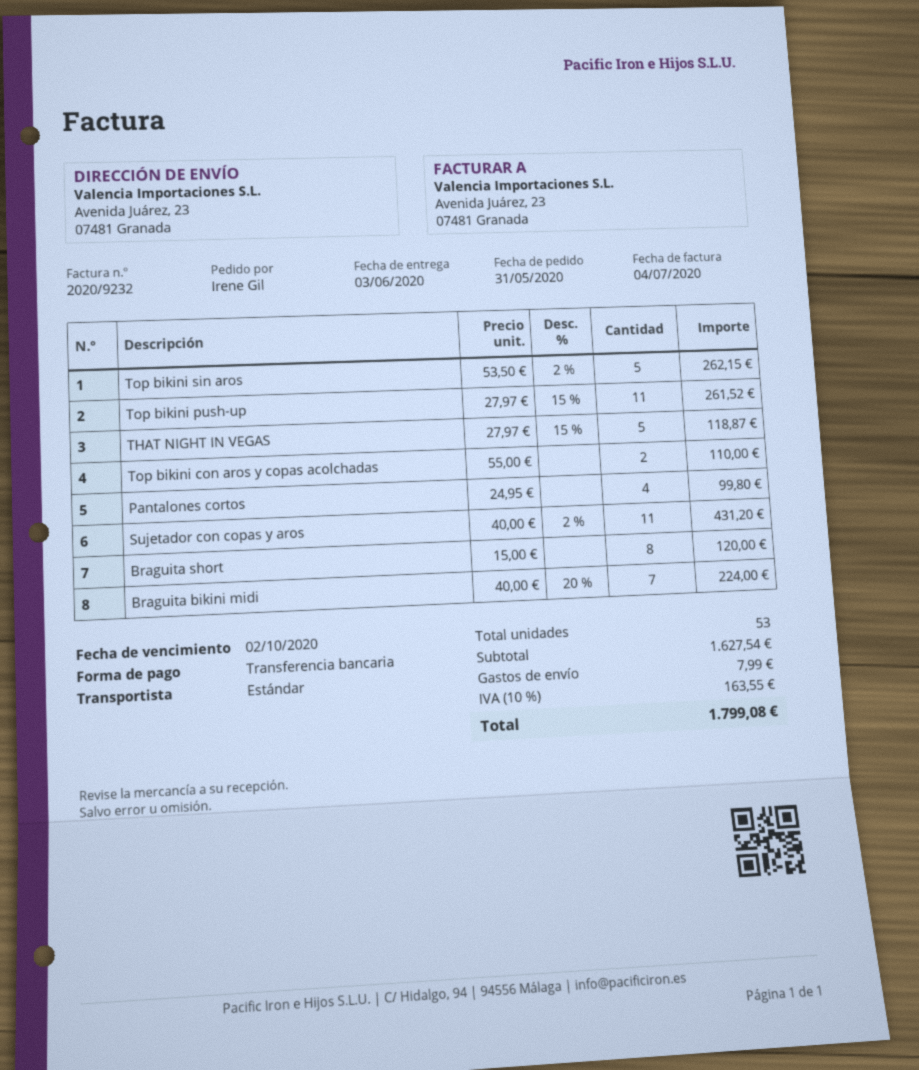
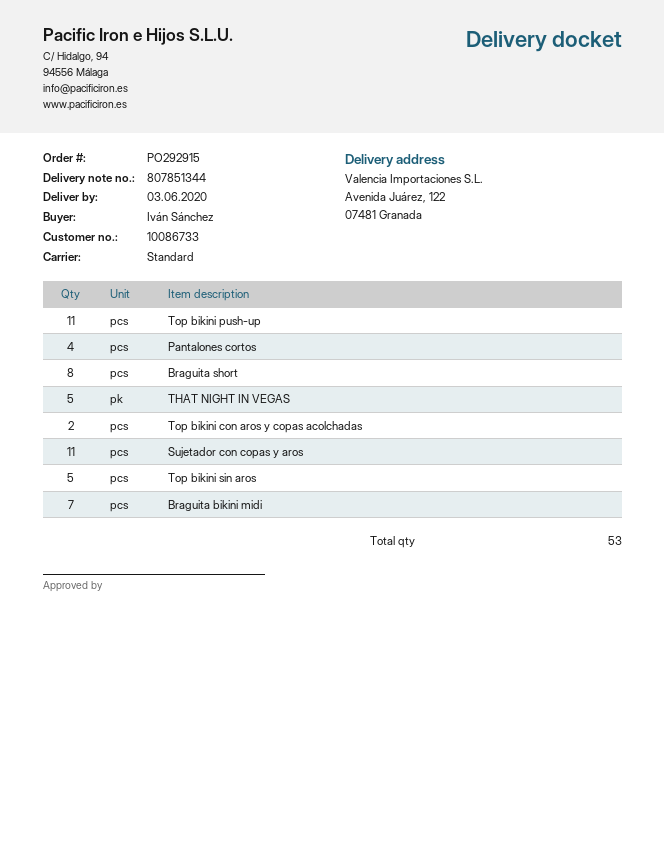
ordered by: Irene Gil -> Iván Sánchez
ship to: Avenida Juárez, 23, 07481 Granada -> Avenida Juárez, 122, 07481 Granada

